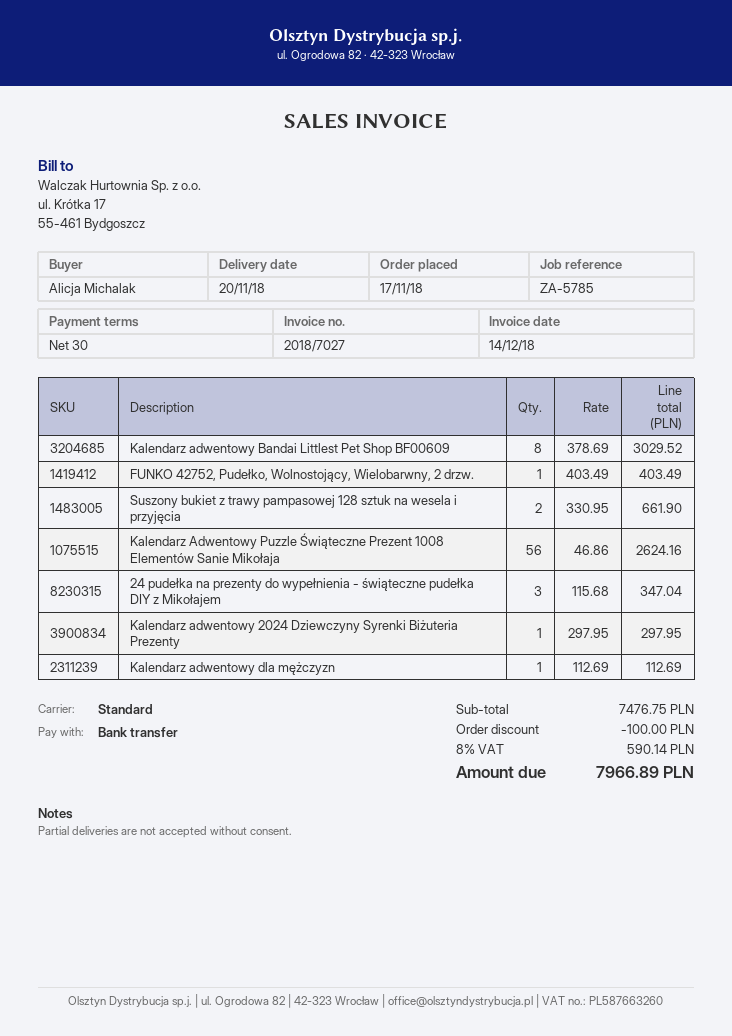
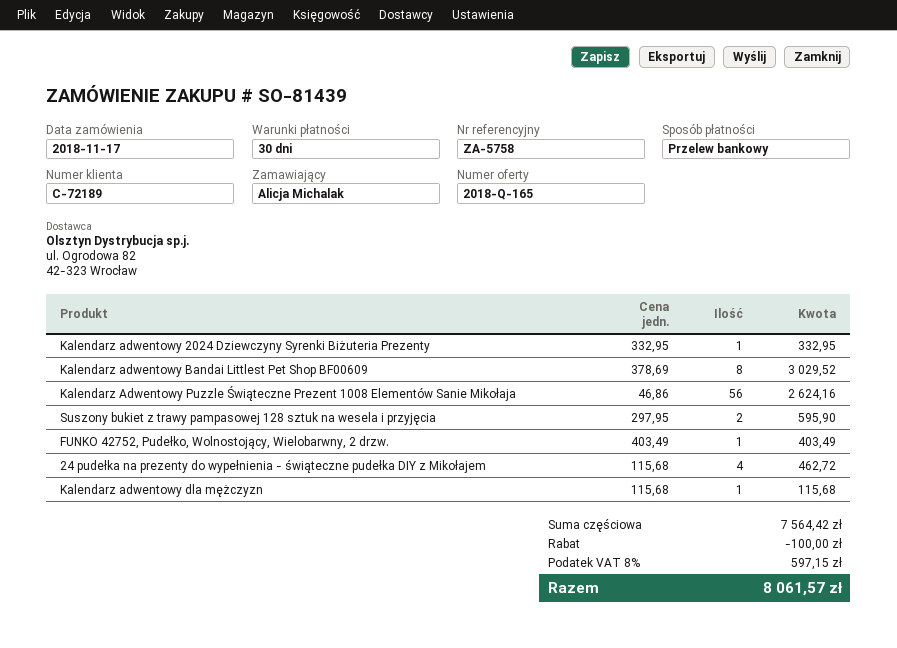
reference: ZA-5785 -> ZA-5758
Suszony bukiet z trawy pampasowej 128 sztuk na wesela i przyjęcia: 2 x 330.95 = 661.90 -> 2 x 297.95 = 595.90
24 pudełka na prezenty do wypełnienia - świąteczne pudełka DIY z Mikołajem: 3 x 115.68 = 347.04 -> 4 x 115.68 = 462.72
Kalendarz adwentowy 2024 Dziewczyny Syrenki Biżuteria Prezenty: 1 x 297.95 = 297.95 -> 1 x 332.95 = 332.95
Kalendarz adwentowy dla mężczyzn: 1 x 112.69 = 112.69 -> 1 x 115.68 = 115.68
subtotal: 7476.75 -> 7564.42
tax: 8% = 590.14 -> 8% = 597.15
total: 7966.89 -> 8061.57

